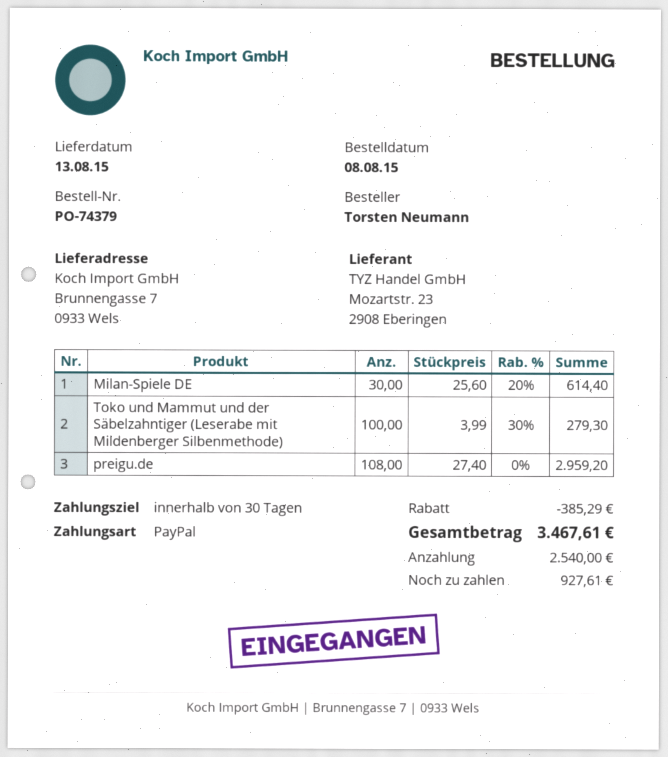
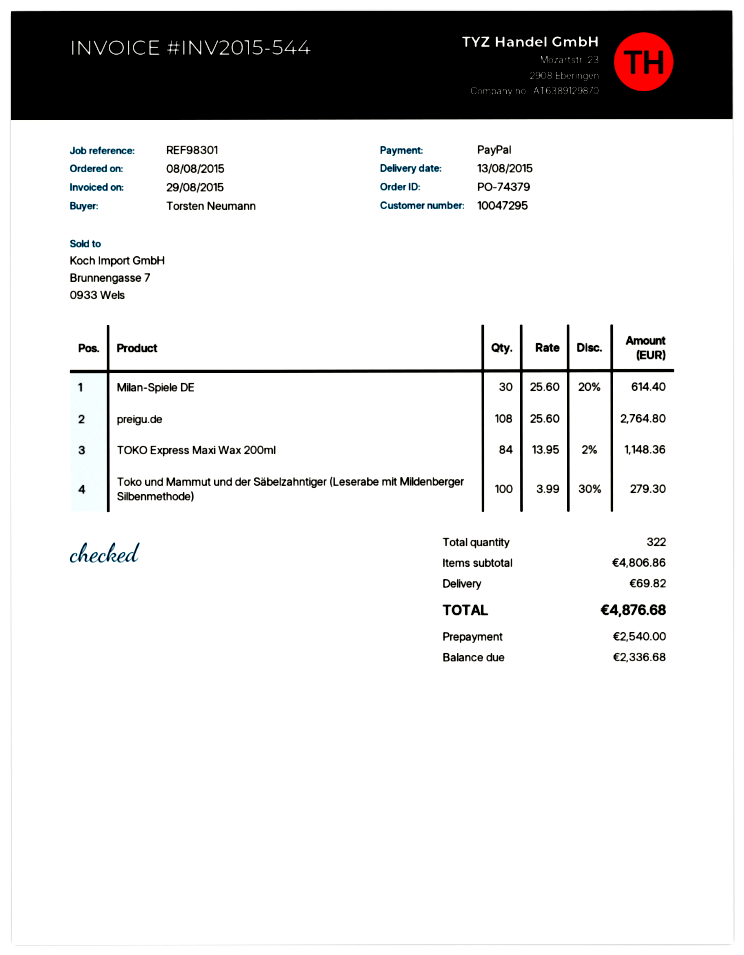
preigu.de: 108 x 27.40 = 2959.20 -> 108 x 25.60 = 2764.80
TOKO Express Maxi Wax 200ml: none -> 84 x 13.95 - 2% = 1148.36
discount: 385.29 -> none
shipping: none -> 69.82
total: 3467.61 -> 4876.68
balance: 927.61 -> 2336.68

